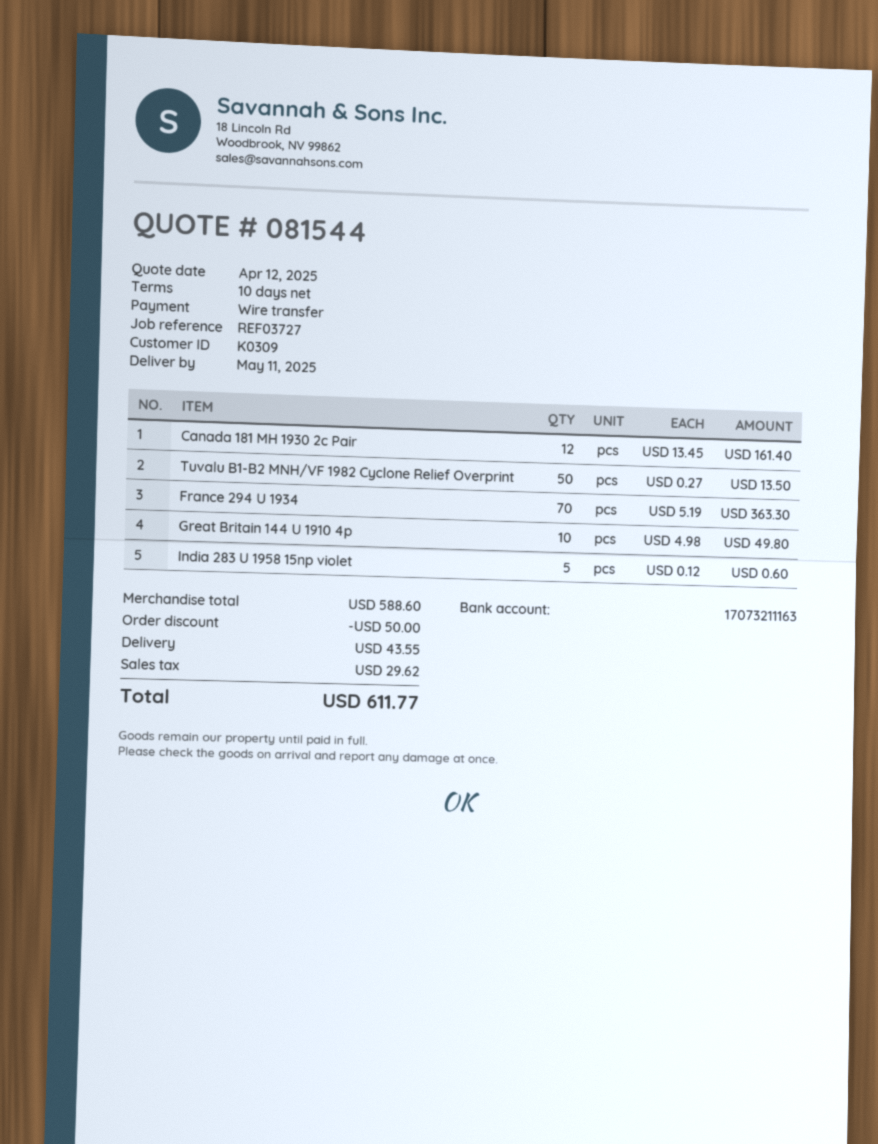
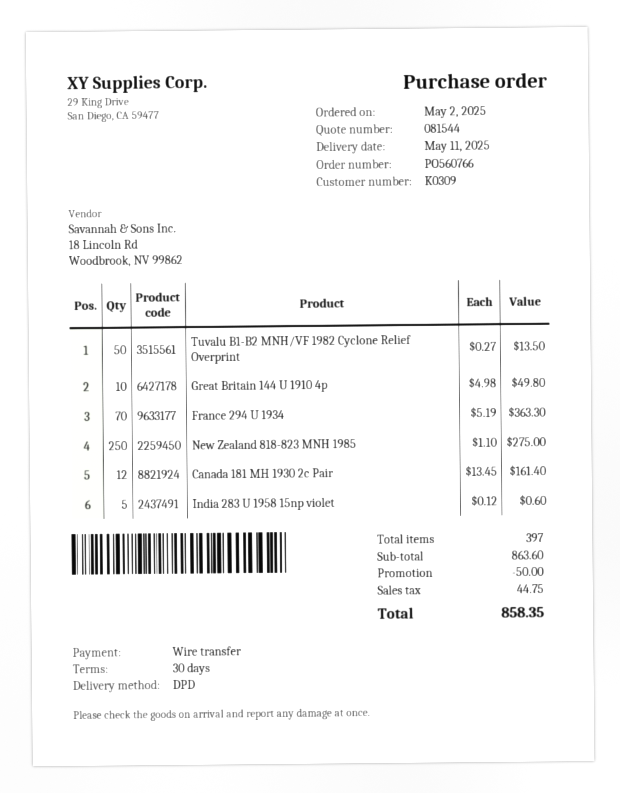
payment terms: 10 days -> 30 days
New Zealand 818-823 MNH 1985: none -> 250 x 1.10 = 275.00
subtotal: 588.60 -> 863.60
shipping: 43.55 -> none
tax: 29.62 -> 44.75
total: 611.77 -> 858.35

